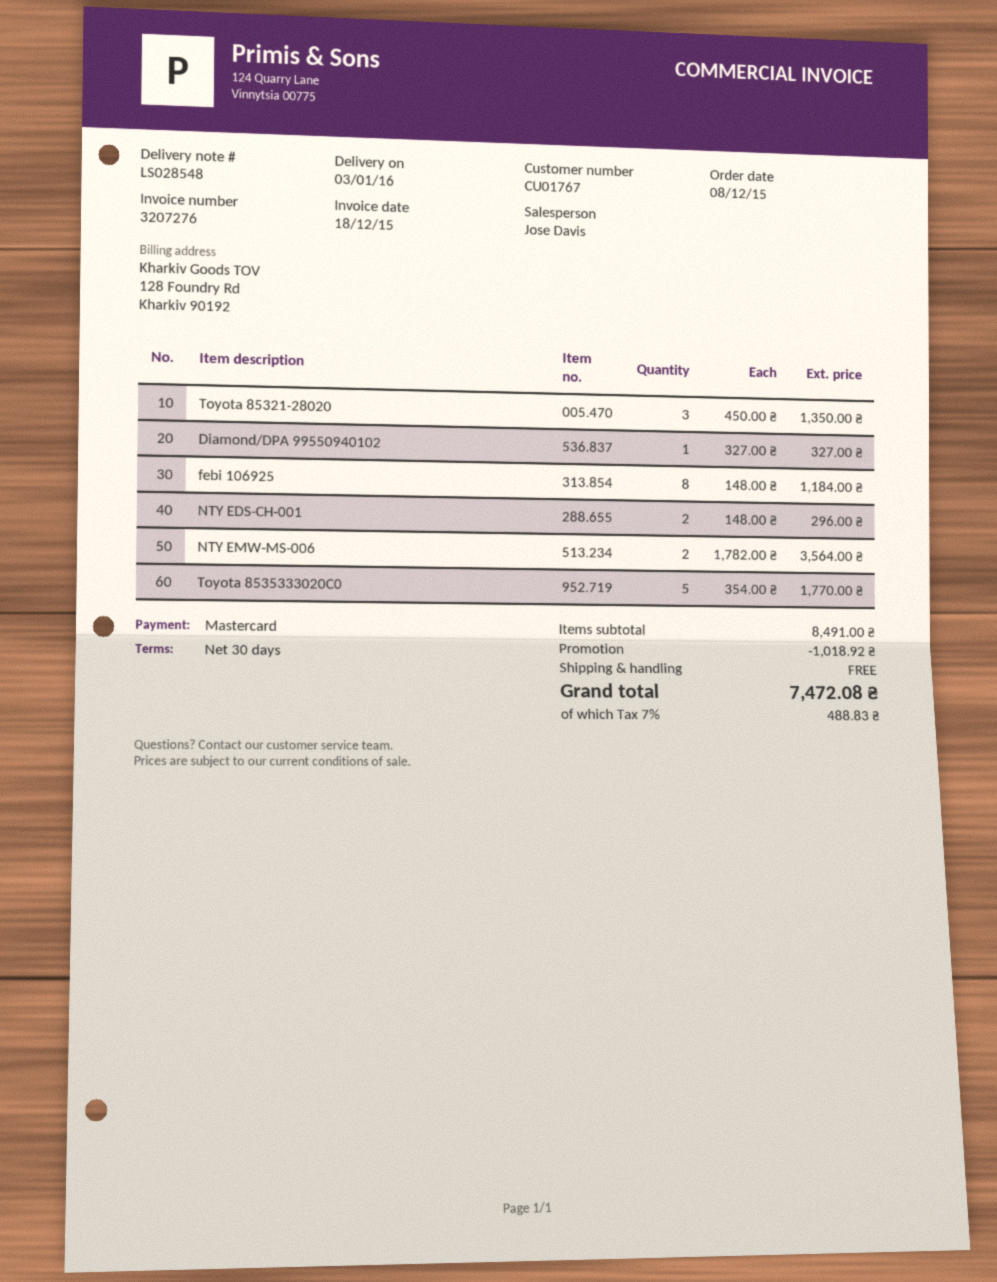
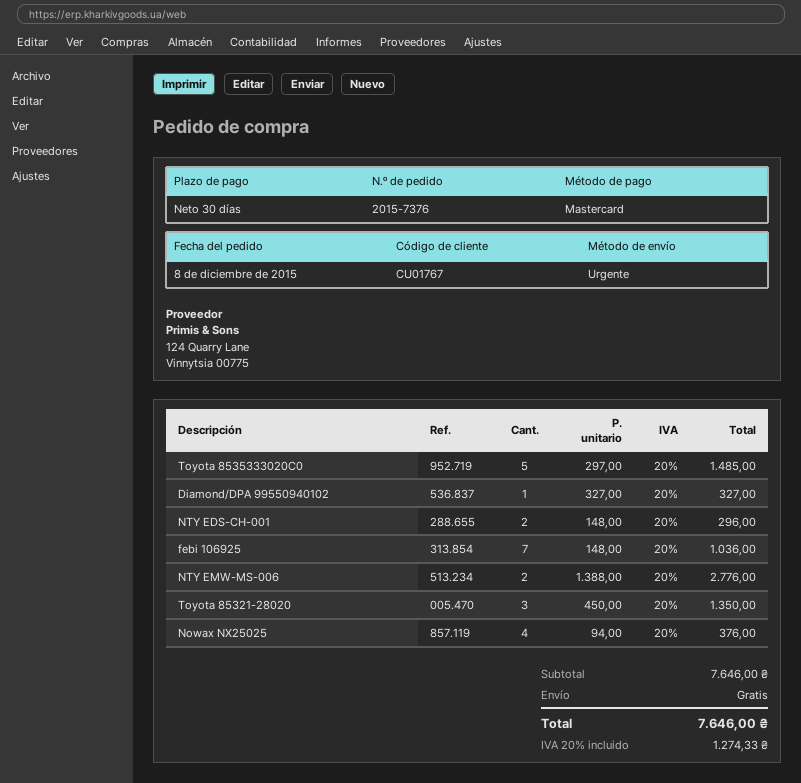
febi 106925: 8 x 148.00 = 1184.00 -> 7 x 148.00 = 1036.00
NTY EMW-MS-006: 2 x 1782.00 = 3564.00 -> 2 x 1388.00 = 2776.00
Toyota 8535333020C0: 5 x 354.00 = 1770.00 -> 5 x 297.00 = 1485.00
Nowax NX25025: none -> 4 x 94.00 = 376.00
subtotal: 8491.00 -> 7646.00
discount: 1018.92 -> none
tax: 7% = 488.83 -> 20% = 1274.33
total: 7472.08 -> 7646.00

